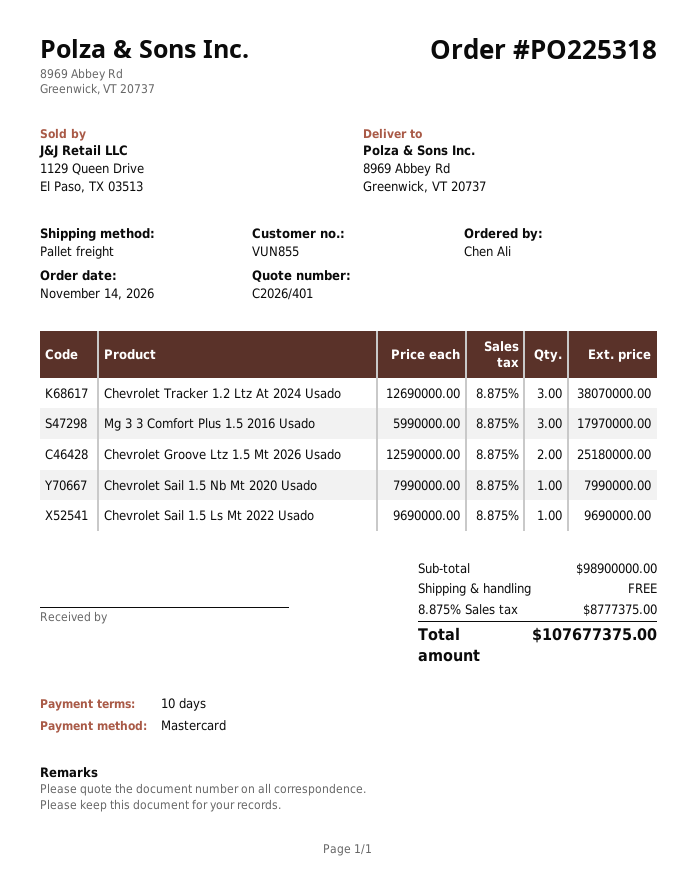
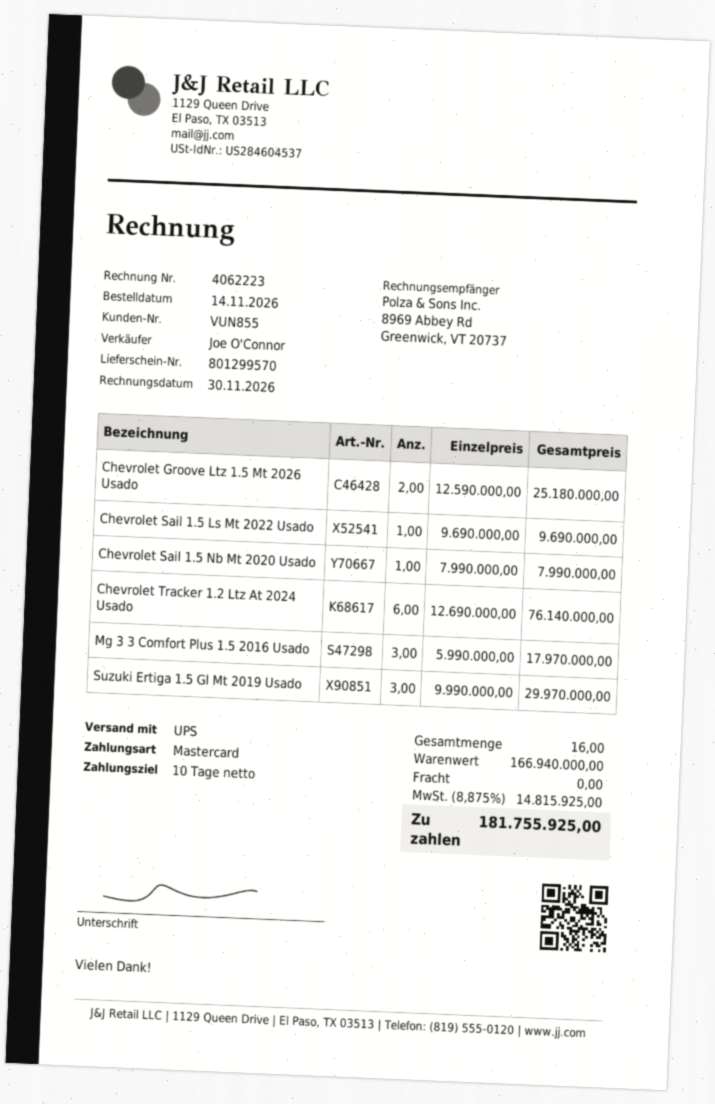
shipping method: pallet freight -> UPS
Chevrolet Tracker 1.2 Ltz At 2024 Usado: 3 x 12690000.00 = 38070000.00 -> 6 x 12690000.00 = 76140000.00
Suzuki Ertiga 1.5 Gl Mt 2019 Usado: none -> 3 x 9990000.00 = 29970000.00
subtotal: 98900000.00 -> 166940000.00
tax: 8.875% = 8777375.00 -> 8.875% = 14815925.00
total: 107677375.00 -> 181755925.00

